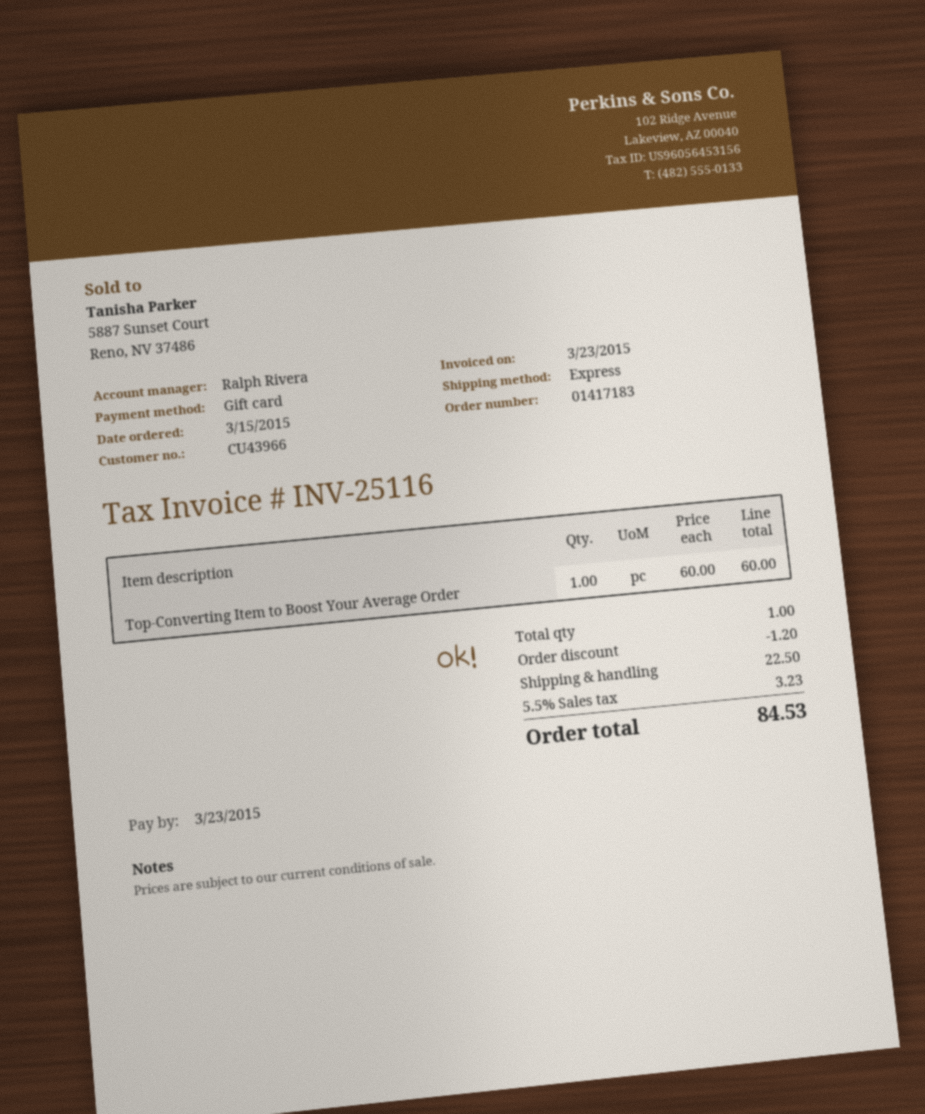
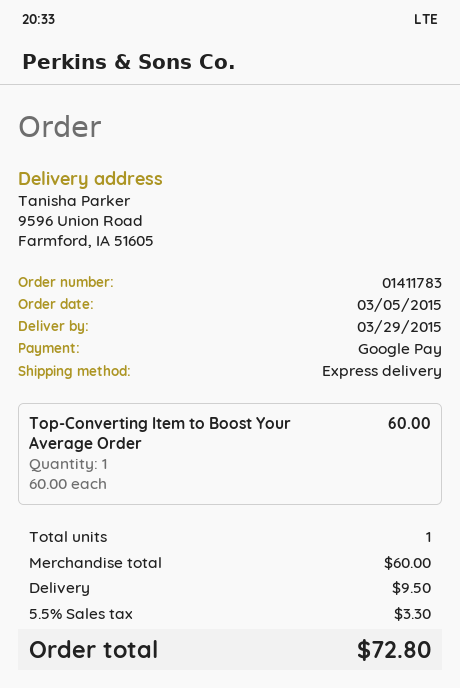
order number: 01417183 -> 01411783
order date: 2015-03-15 -> 2015-03-05
payment method: gift card -> Google Pay
discount: 1.20 -> none
shipping: 22.50 -> 9.50
tax: 5.5% = 3.23 -> 5.5% = 3.30
total: 84.53 -> 72.80

